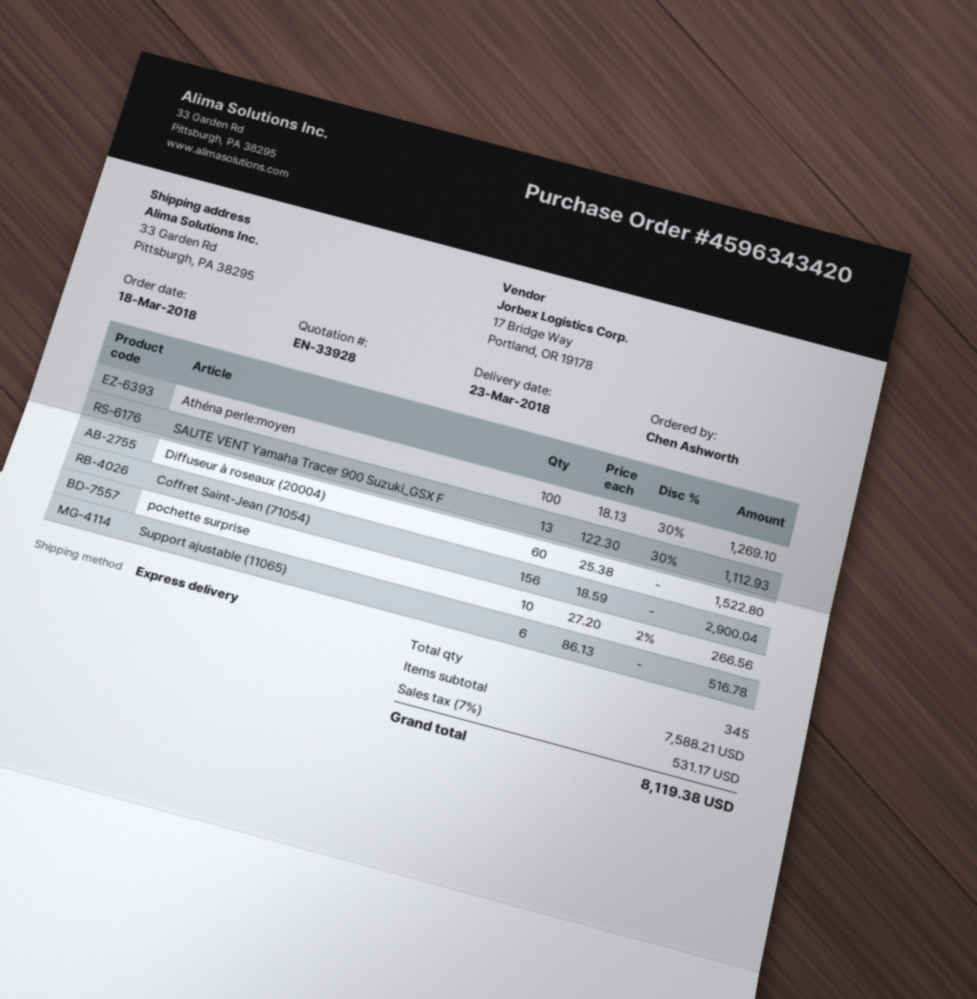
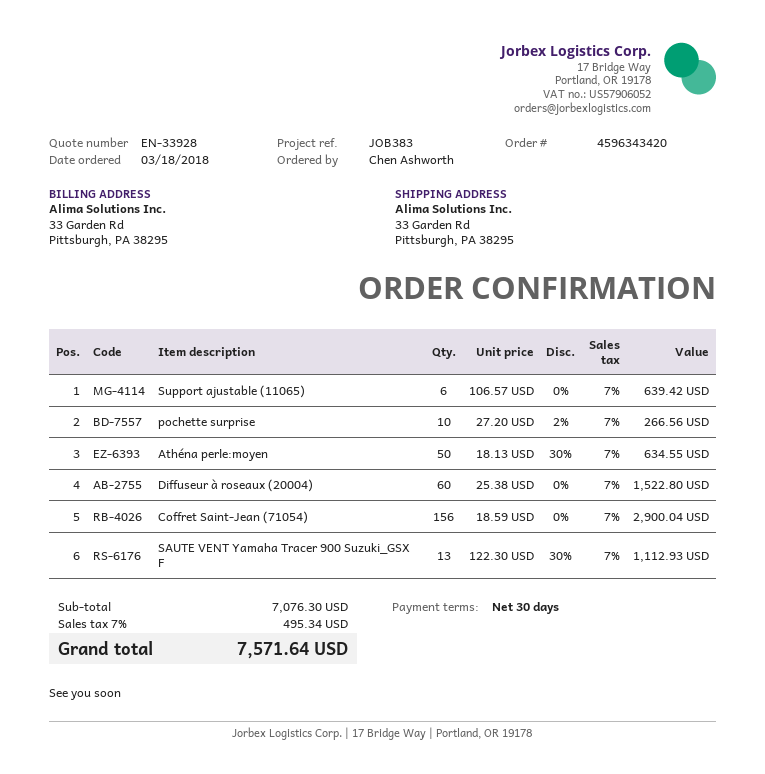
Athéna perle:moyen: 100 x 18.13 - 30% = 1269.10 -> 50 x 18.13 - 30% = 634.55
Support ajustable (11065): 6 x 86.13 = 516.78 -> 6 x 106.57 = 639.42
subtotal: 7588.21 -> 7076.30
tax: 7% = 531.17 -> 7% = 495.34
total: 8119.38 -> 7571.64

